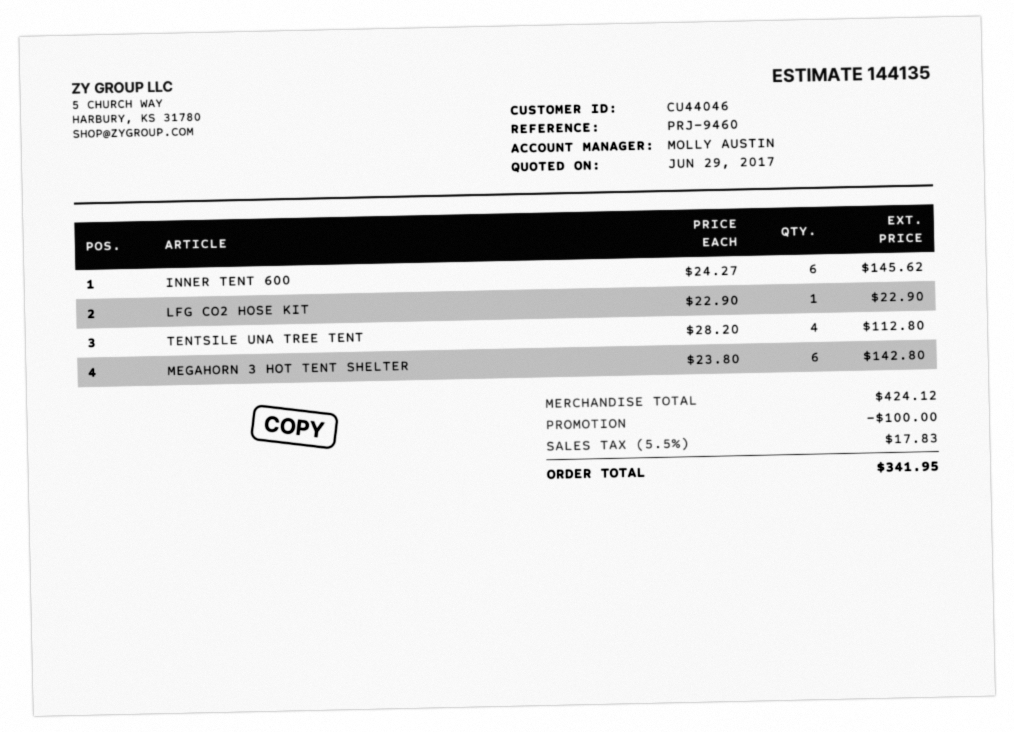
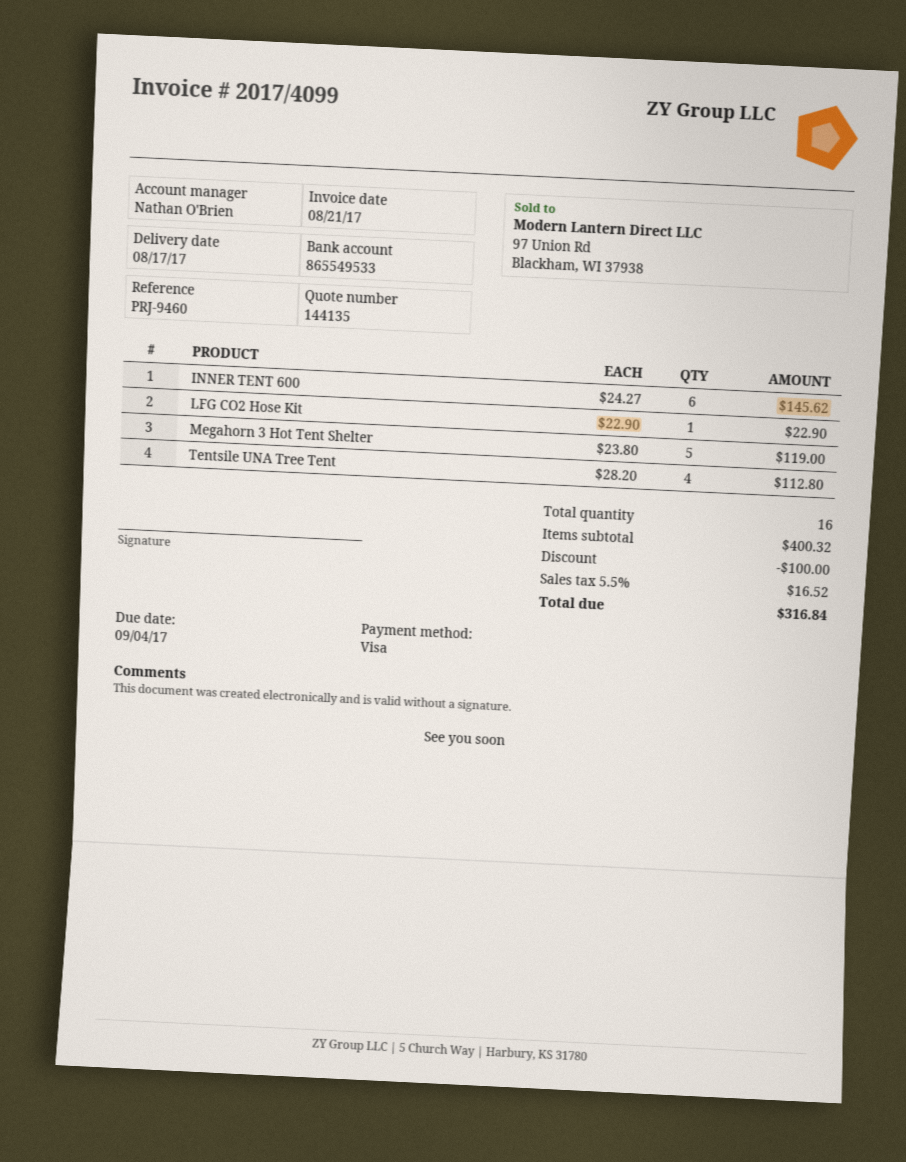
sales rep: MOLLY AUSTIN -> Nathan O'Brien
MEGAHORN 3 HOT TENT SHELTER: 6 x 23.80 = 142.80 -> 5 x 23.80 = 119.00
subtotal: 424.12 -> 400.32
tax: 5.5% = 17.83 -> 5.5% = 16.52
total: 341.95 -> 316.84

